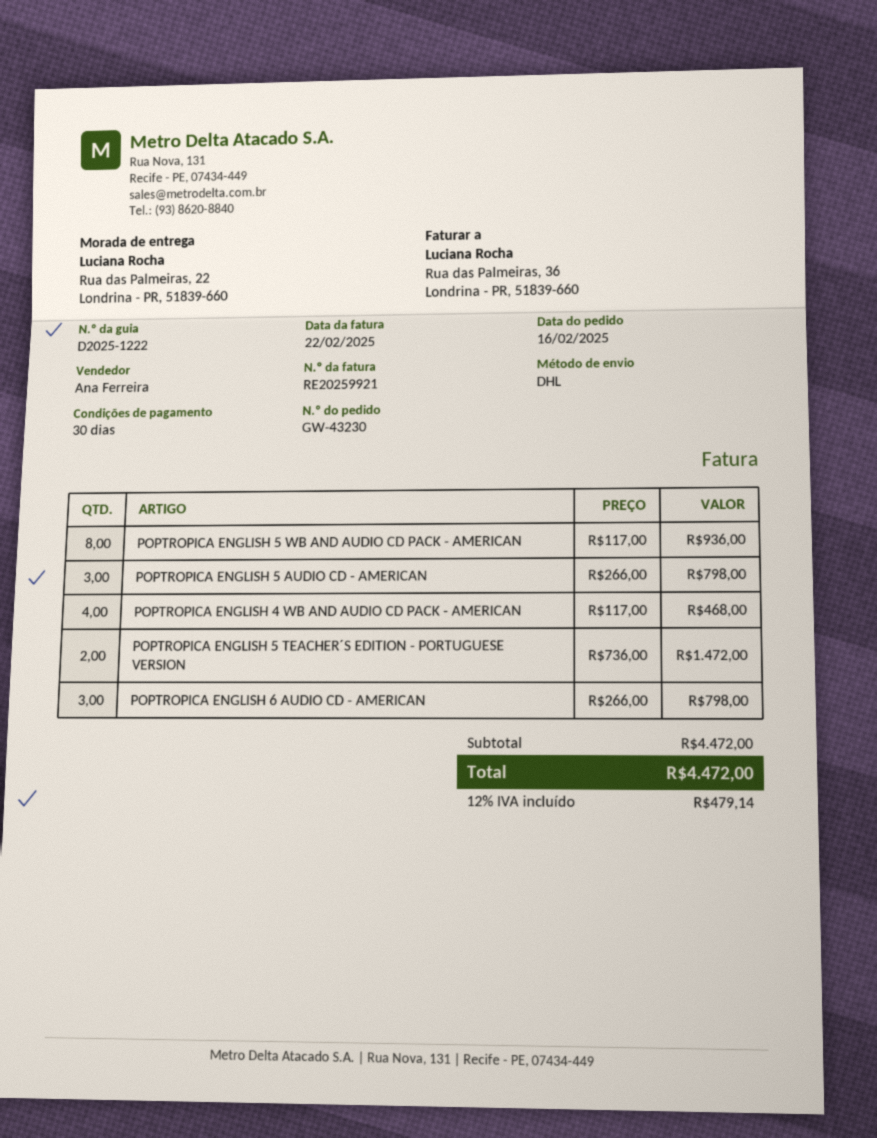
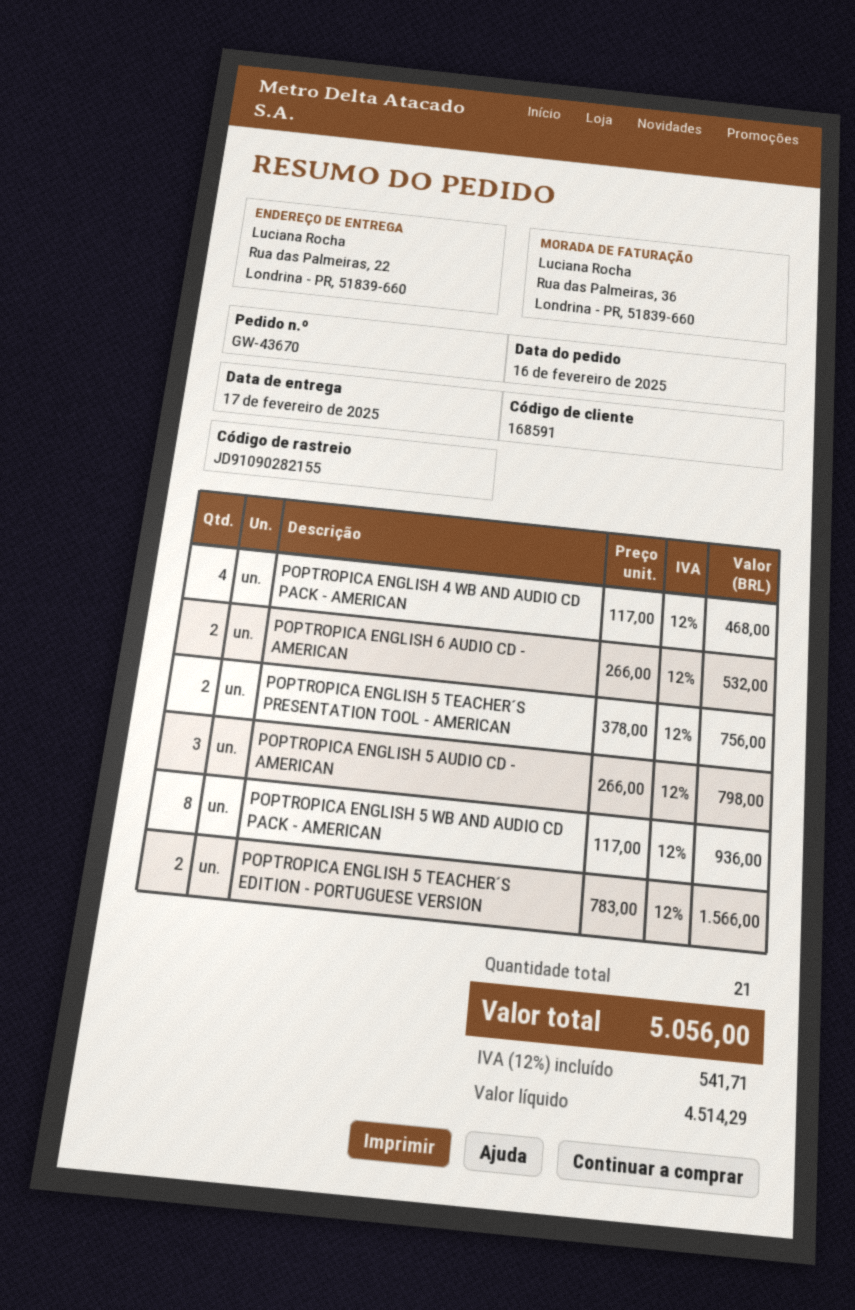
order number: GW-43230 -> GW-43670
POPTROPICA ENGLISH 5 TEACHER´S EDITION - PORTUGUESE VERSION: 2 x 736.00 = 1472.00 -> 2 x 783.00 = 1566.00
POPTROPICA ENGLISH 6 AUDIO CD - AMERICAN: 3 x 266.00 = 798.00 -> 2 x 266.00 = 532.00
POPTROPICA ENGLISH 5 TEACHER´S PRESENTATION TOOL - AMERICAN: none -> 2 x 378.00 = 756.00
tax: 12% = 479.14 -> 12% = 541.71
total: 4472.00 -> 5056.00

